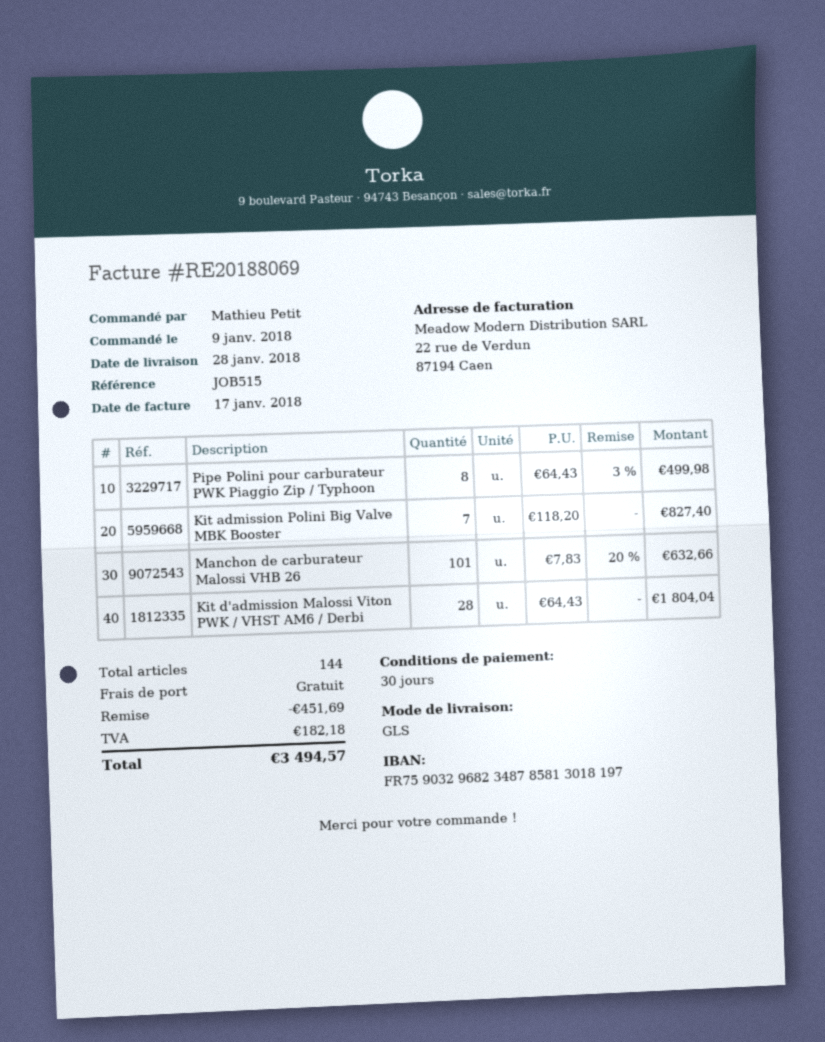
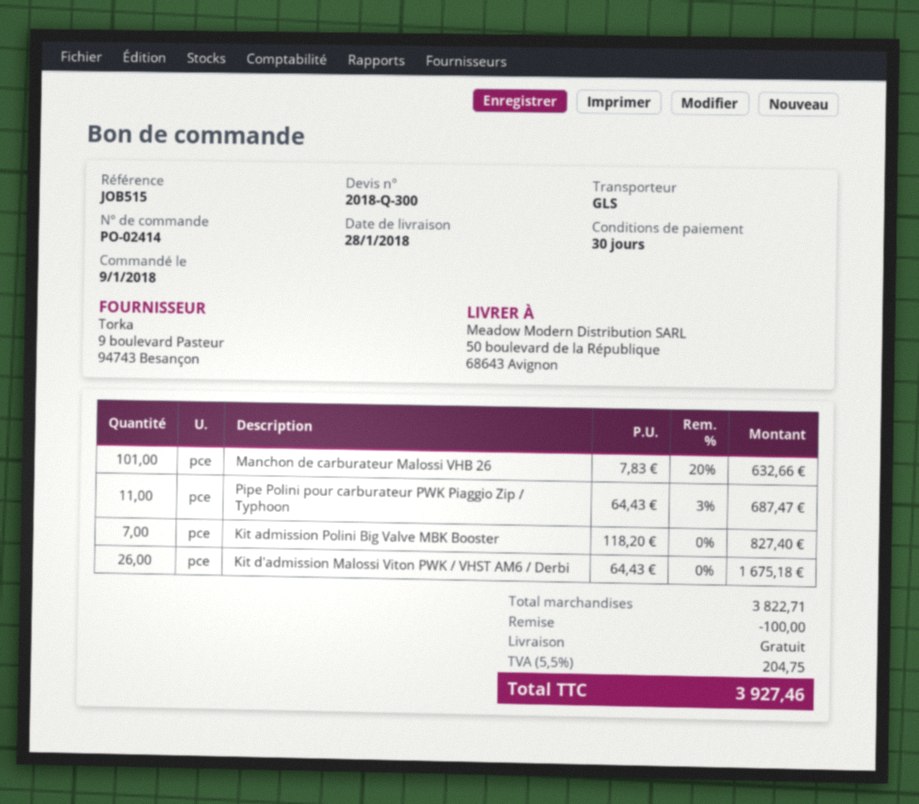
Pipe Polini pour carburateur PWK Piaggio Zip / Typhoon: 8 x 64.43 - 3% = 499.98 -> 11 x 64.43 - 3% = 687.47
Kit d'admission Malossi Viton PWK / VHST AM6 / Derbi: 28 x 64.43 = 1804.04 -> 26 x 64.43 = 1675.18
discount: 451.69 -> 100.00
tax: 182.18 -> 204.75
total: 3494.57 -> 3927.46

